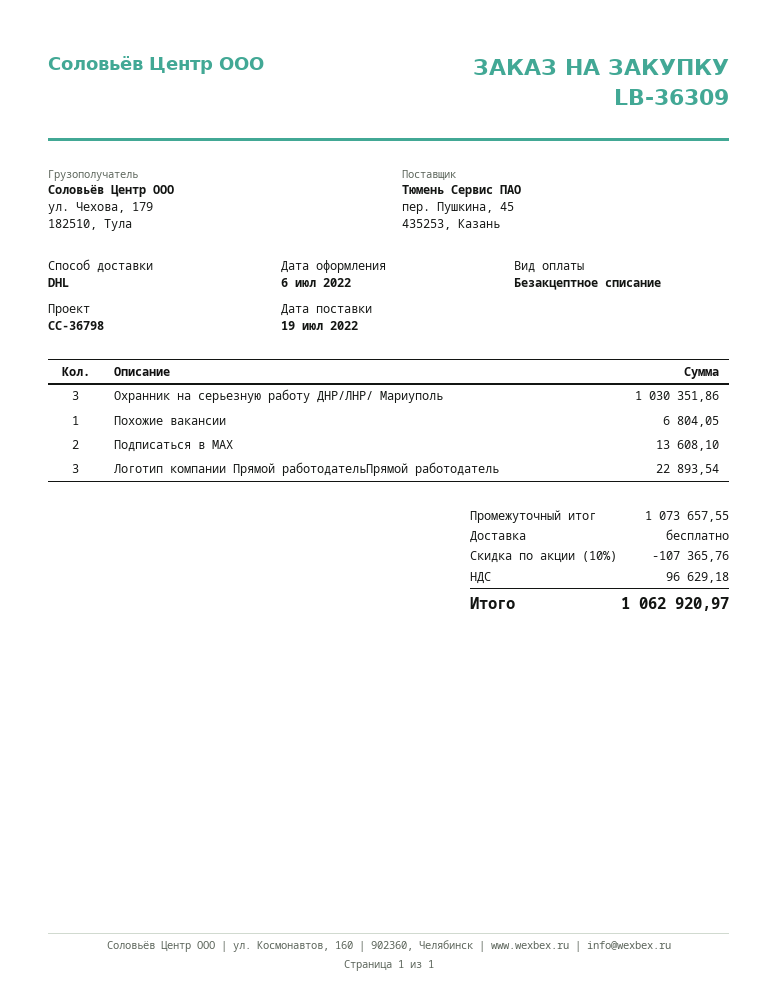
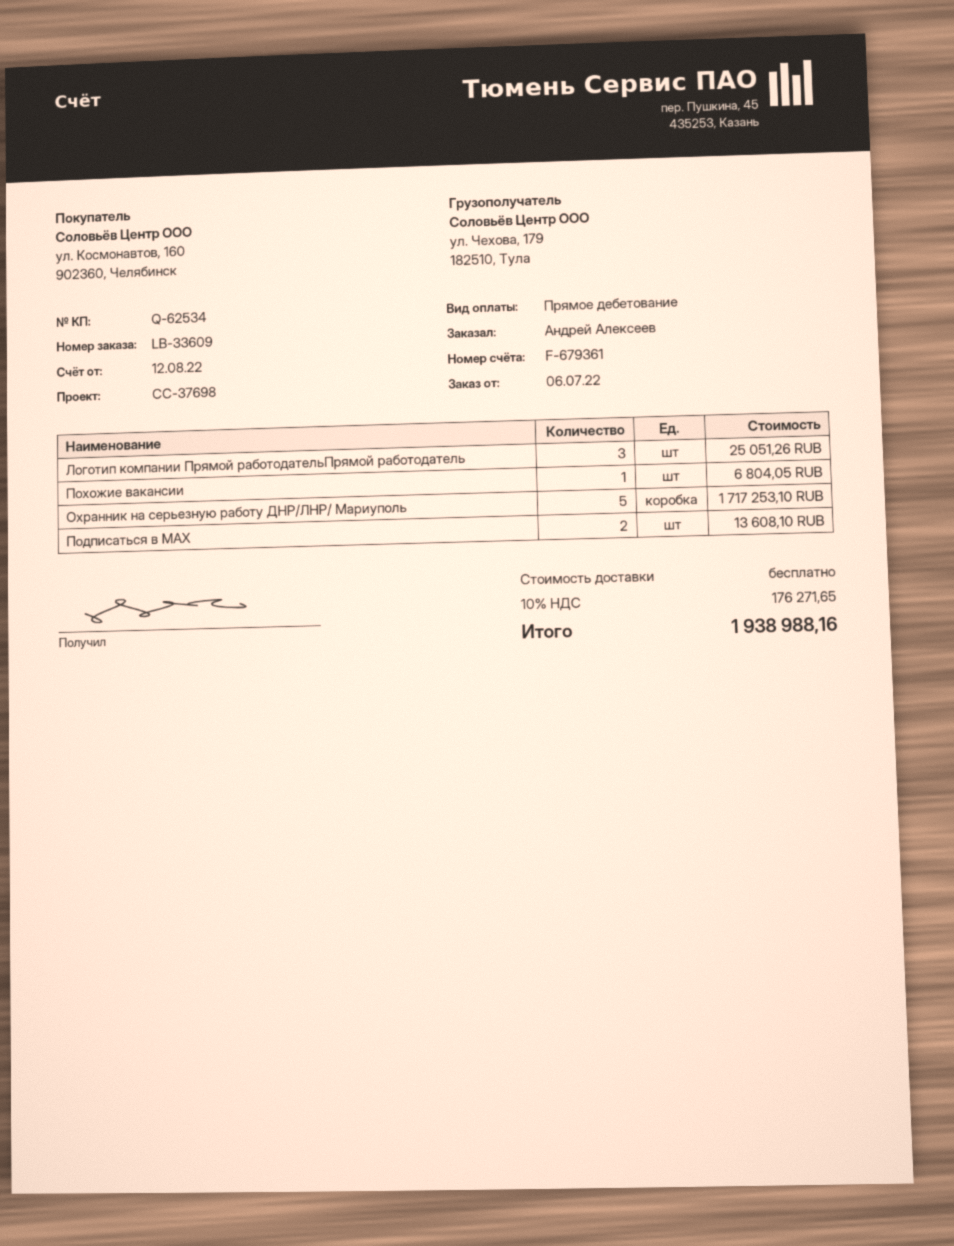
order number: LB-36309 -> LB-33609
reference: CC-36798 -> CC-37698
Охранник на серьезную работу ДНР/ЛНР/ Мариуполь: 3 for 1030351.86 -> 5 for 1717253.10
Логотип компании Прямой работодательПрямой работодатель: 3 for 22893.54 -> 3 for 25051.26
discount: 10% = 107365.76 -> none
tax: 96629.18 -> 176271.65
total: 1062920.97 -> 1938988.16

